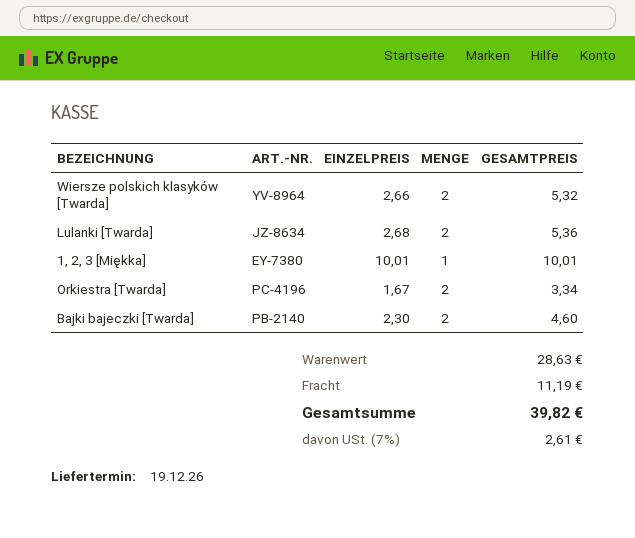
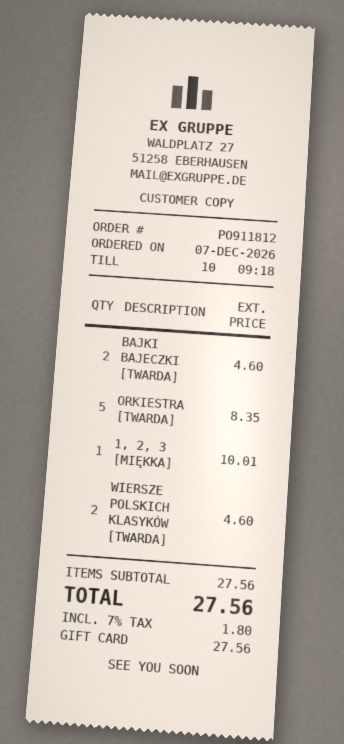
Wiersze polskich klasyków [Twarda]: 2 for 5.32 -> 2 for 4.60
Lulanki [Twarda]: 2 for 5.36 -> none
Orkiestra [Twarda]: 2 for 3.34 -> 5 for 8.35
subtotal: 28.63 -> 27.56
shipping: 11.19 -> none
tax: 7% = 2.61 -> 7% = 1.80
total: 39.82 -> 27.56

